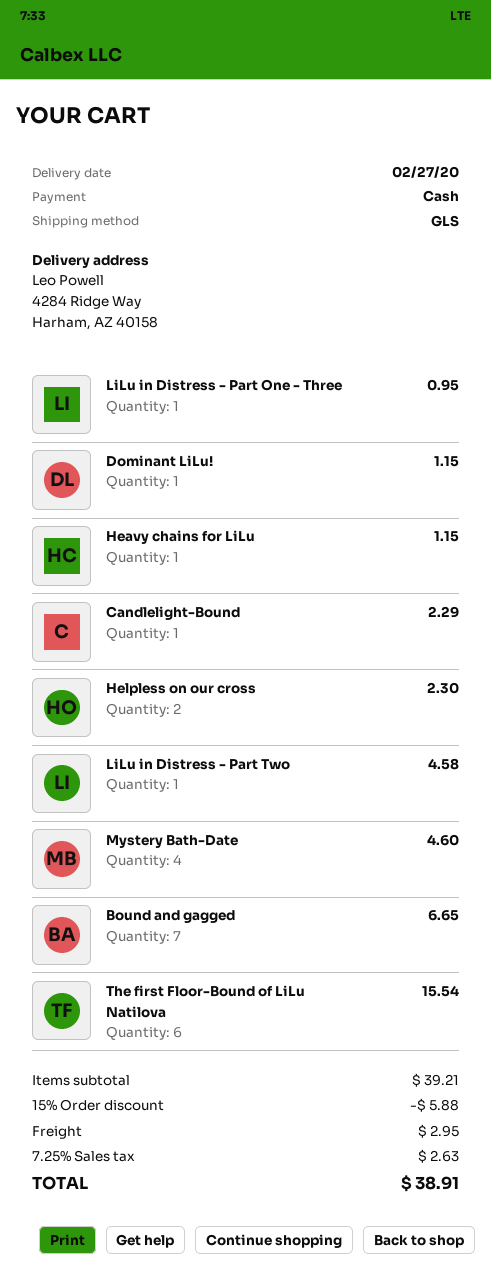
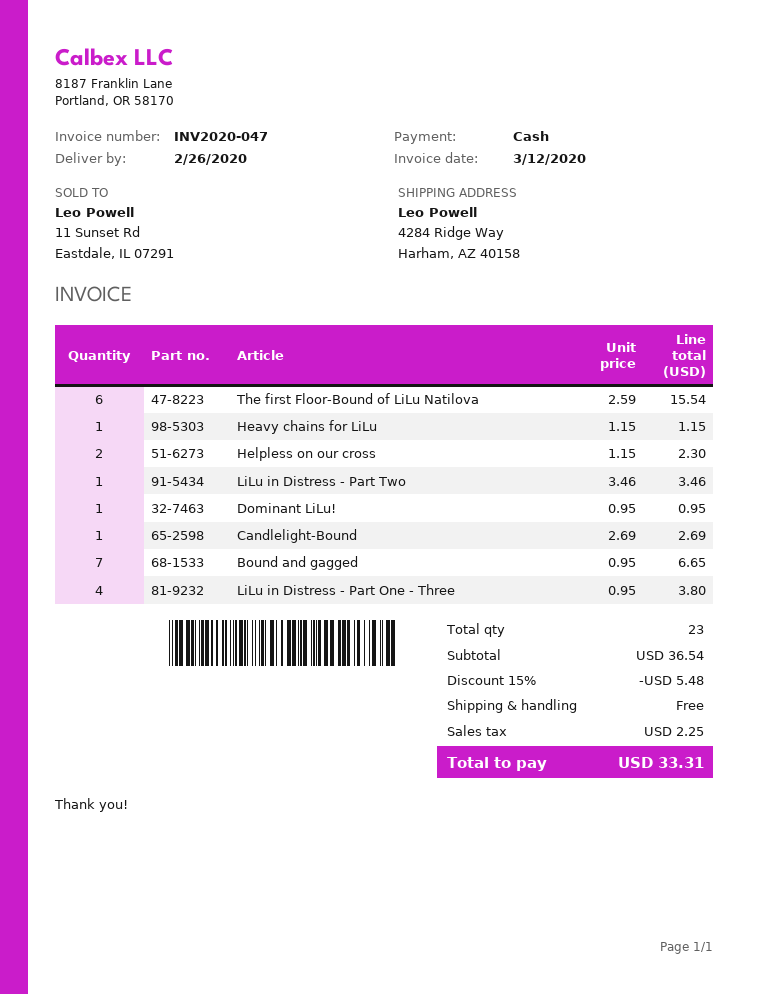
delivery date: 2020-02-27 -> 2020-02-26
LiLu in Distress - Part One - Three: 1 for 0.95 -> 4 for 3.80
Dominant LiLu!: 1 for 1.15 -> 1 for 0.95
Candlelight-Bound: 1 for 2.29 -> 1 for 2.69
LiLu in Distress - Part Two: 1 for 4.58 -> 1 for 3.46
Mystery Bath-Date: 4 for 4.60 -> none
subtotal: 39.21 -> 36.54
discount: 15% = 5.88 -> 15% = 5.48
shipping: 2.95 -> 0.00
tax: 2.63 -> 2.25
total: 38.91 -> 33.31

